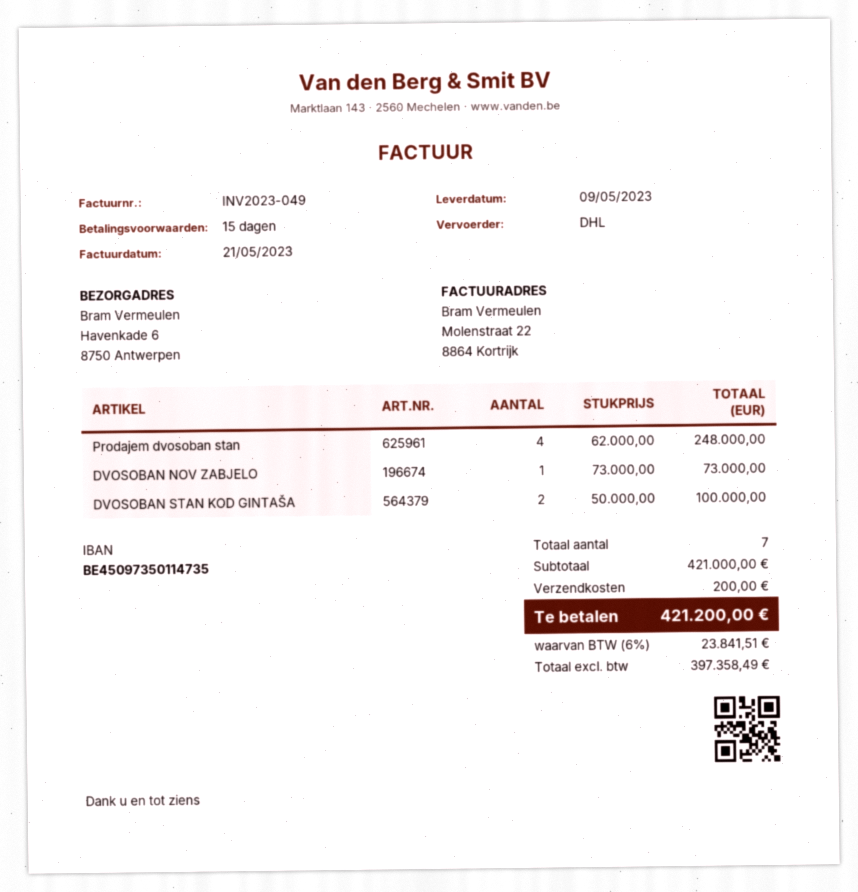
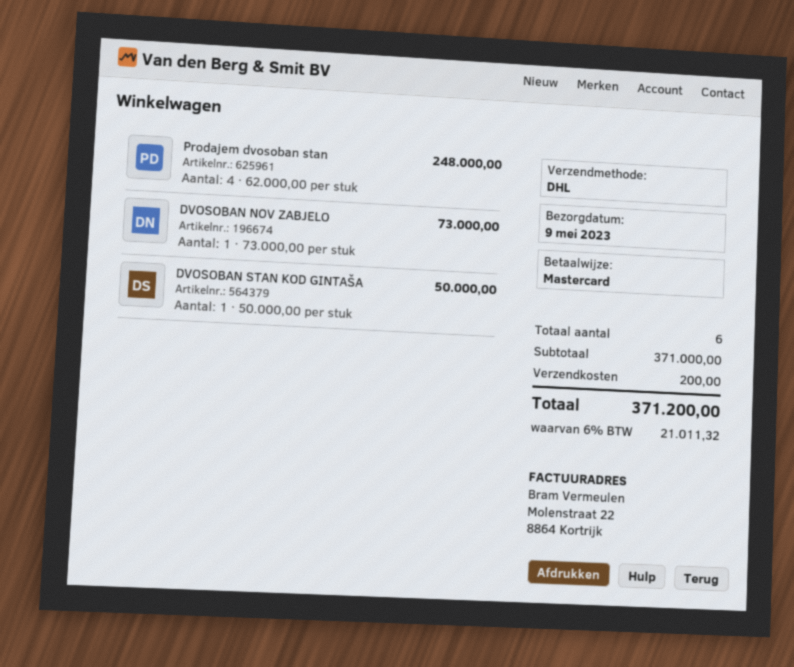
DVOSOBAN STAN KOD GINTAŠA: 2 x 50000.00 = 100000.00 -> 1 x 50000.00 = 50000.00
total quantity: 7 -> 6
subtotal: 421000.00 -> 371000.00
tax: 6% = 23841.51 -> 6% = 21011.32
total: 421200.00 -> 371200.00

